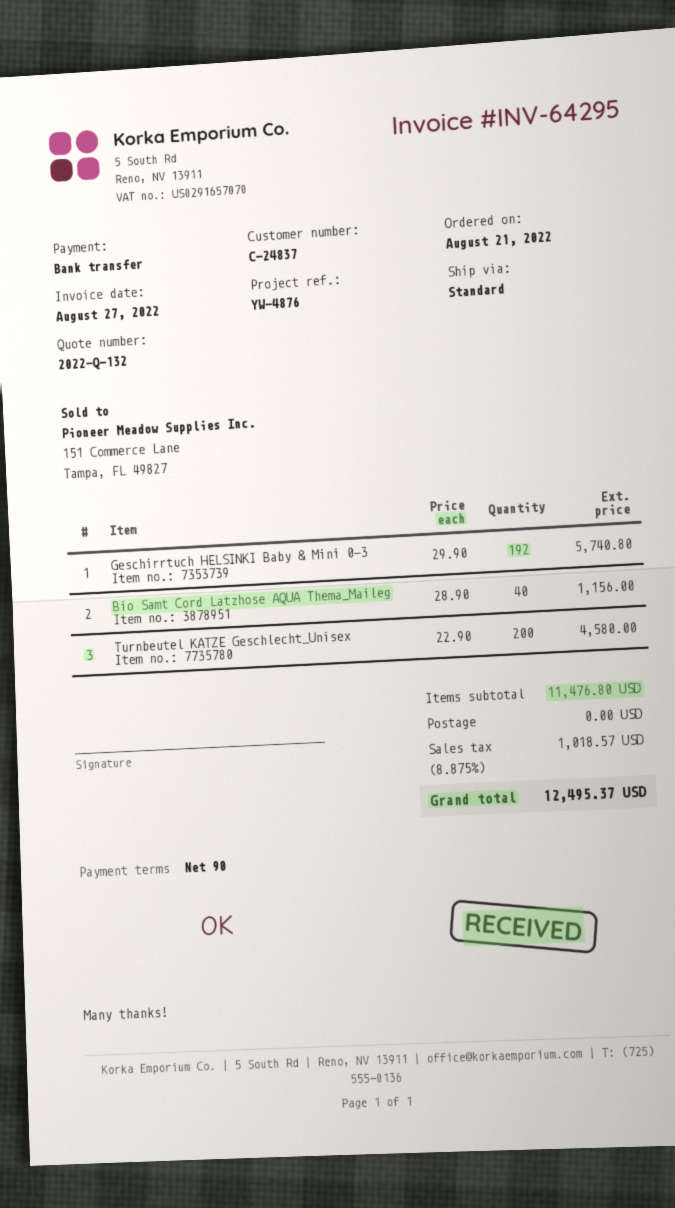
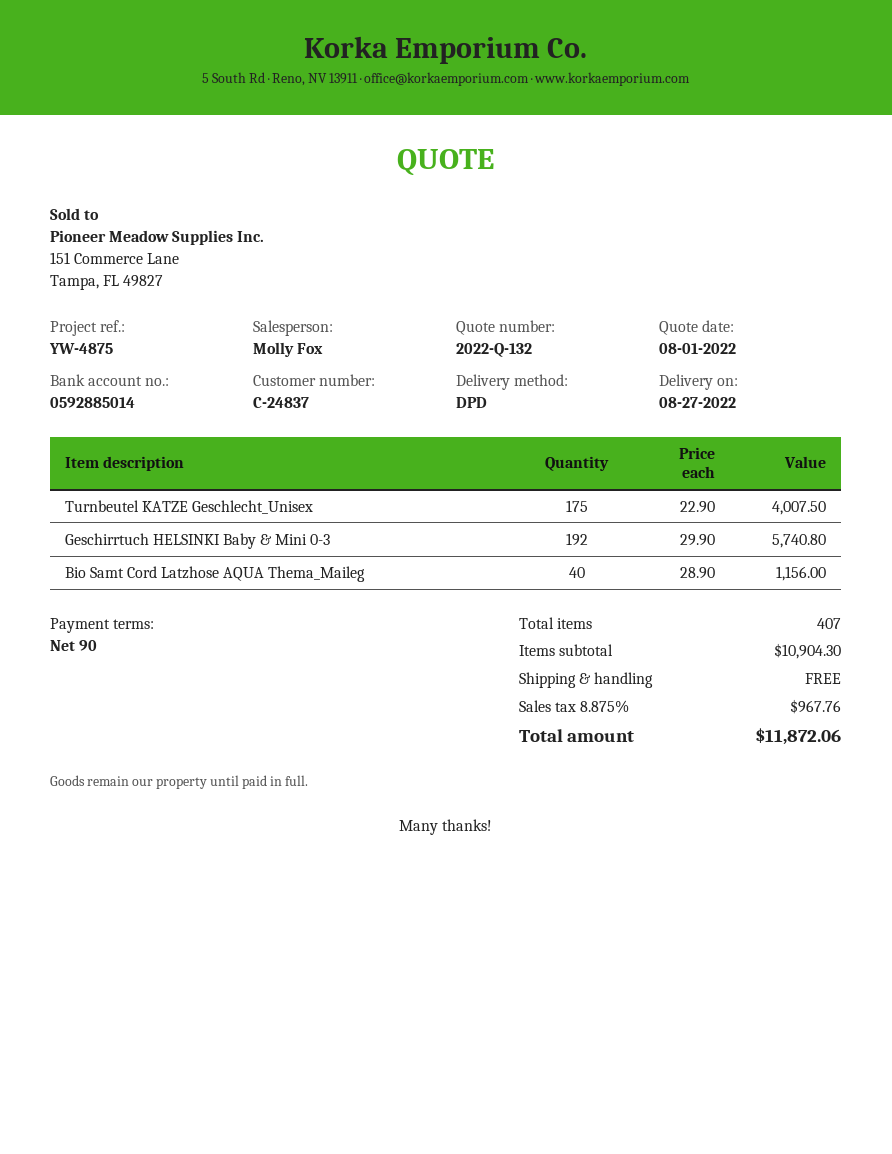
reference: YW-4876 -> YW-4875
shipping method: standard -> DPD
Turnbeutel KATZE Geschlecht_Unisex: 200 x 22.90 = 4580.00 -> 175 x 22.90 = 4007.50
subtotal: 11476.80 -> 10904.30
tax: 8.875% = 1018.57 -> 8.875% = 967.76
total: 12495.37 -> 11872.06

